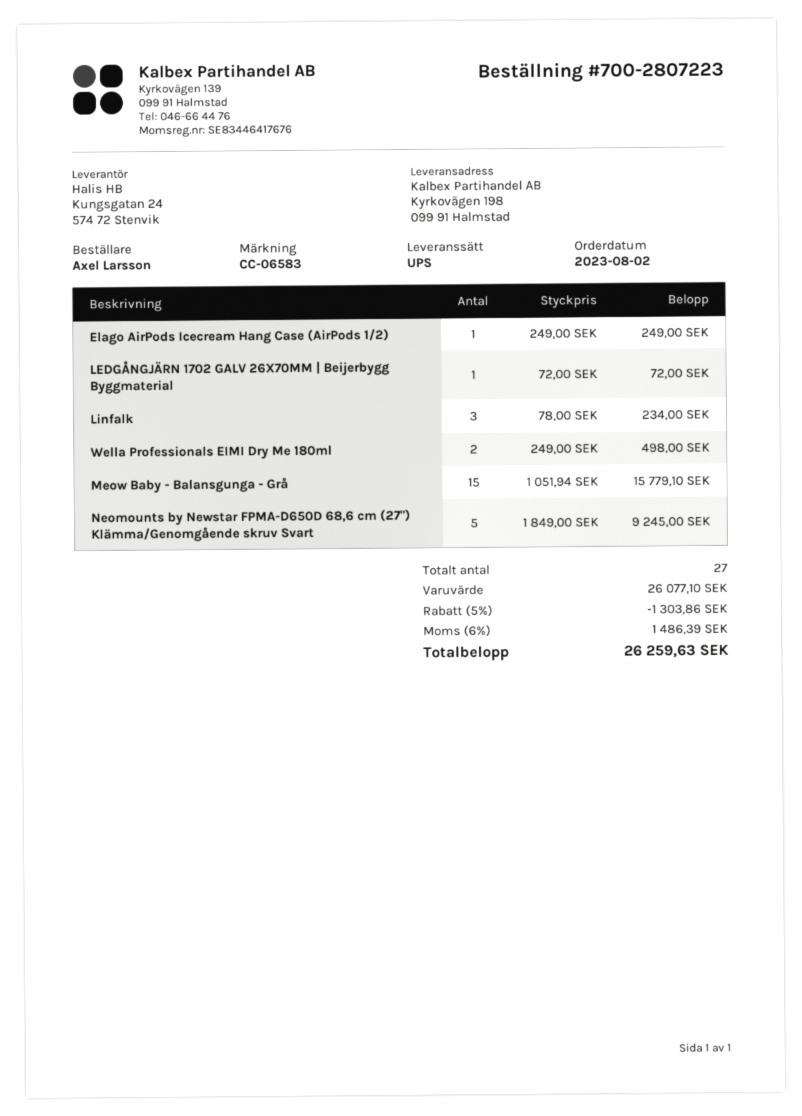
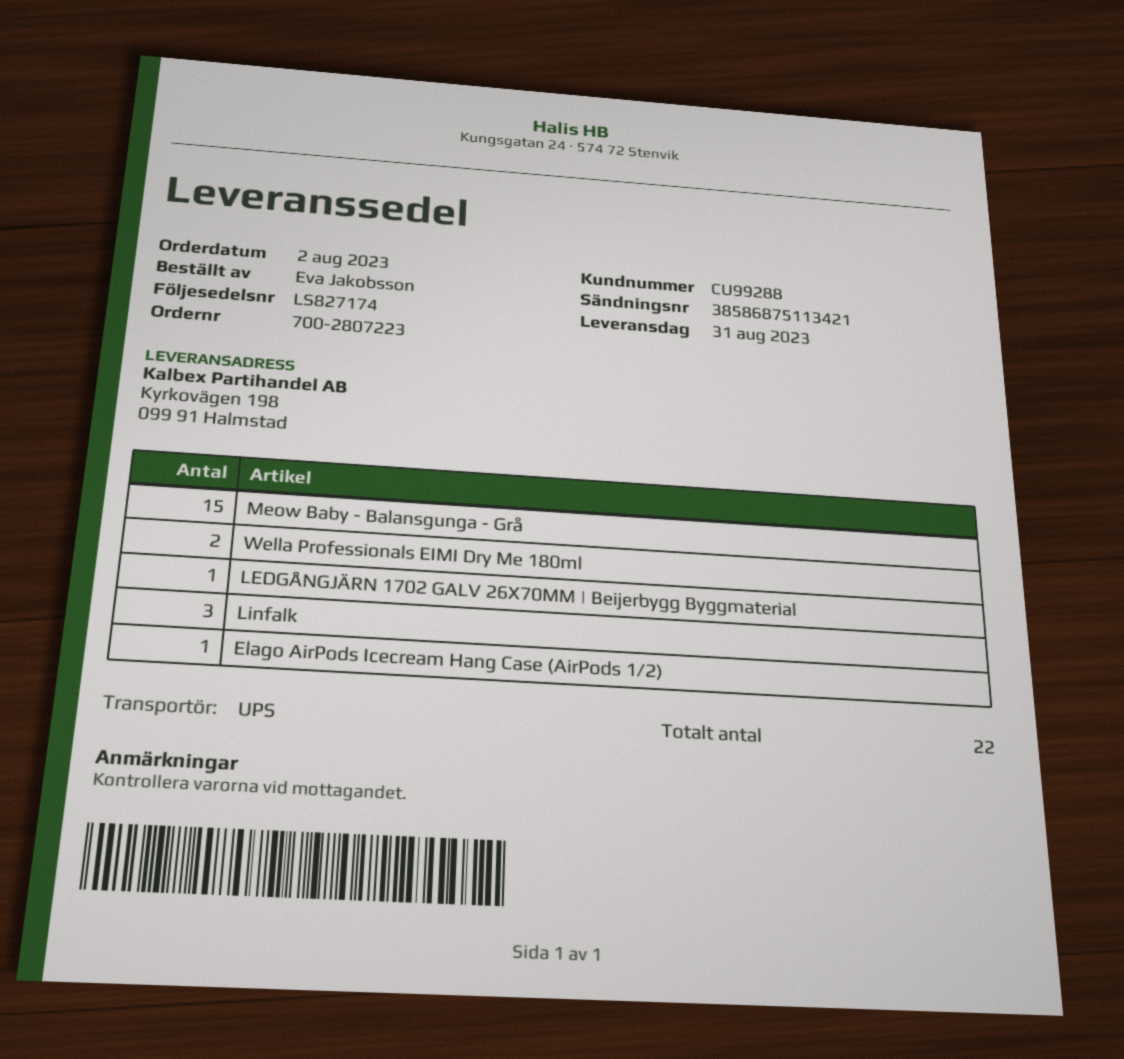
ordered by: Axel Larsson -> Eva Jakobsson
Neomounts by Newstar FPMA-D650D 68,6 cm (27") Klämma/Genomgående skruv Svart: 5 -> none
total quantity: 27 -> 22

